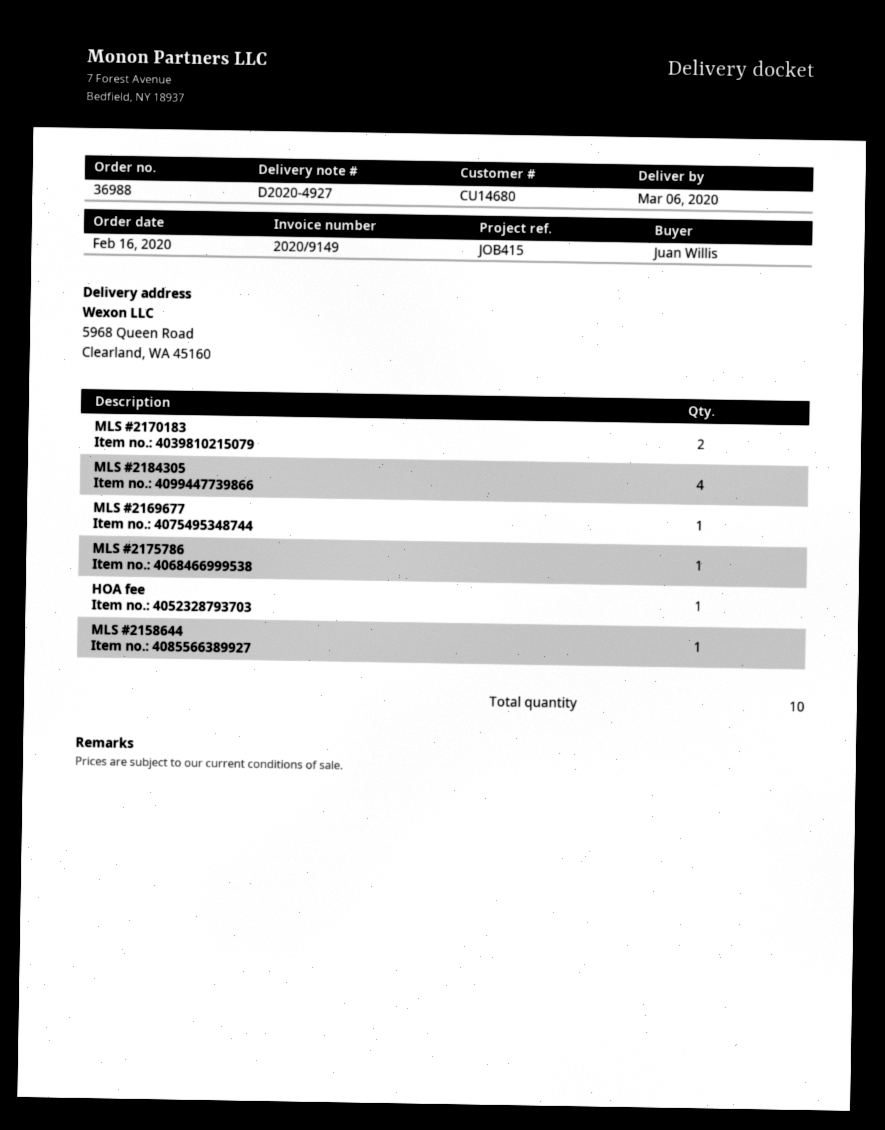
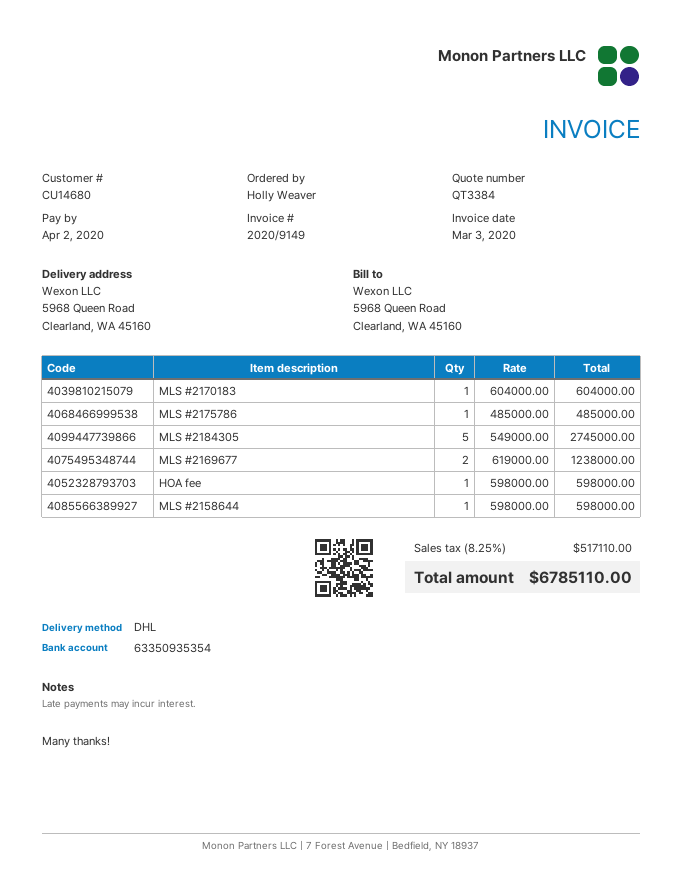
ordered by: Juan Willis -> Holly Weaver
MLS #2170183: 2 -> 1
MLS #2184305: 4 -> 5
MLS #2169677: 1 -> 2

